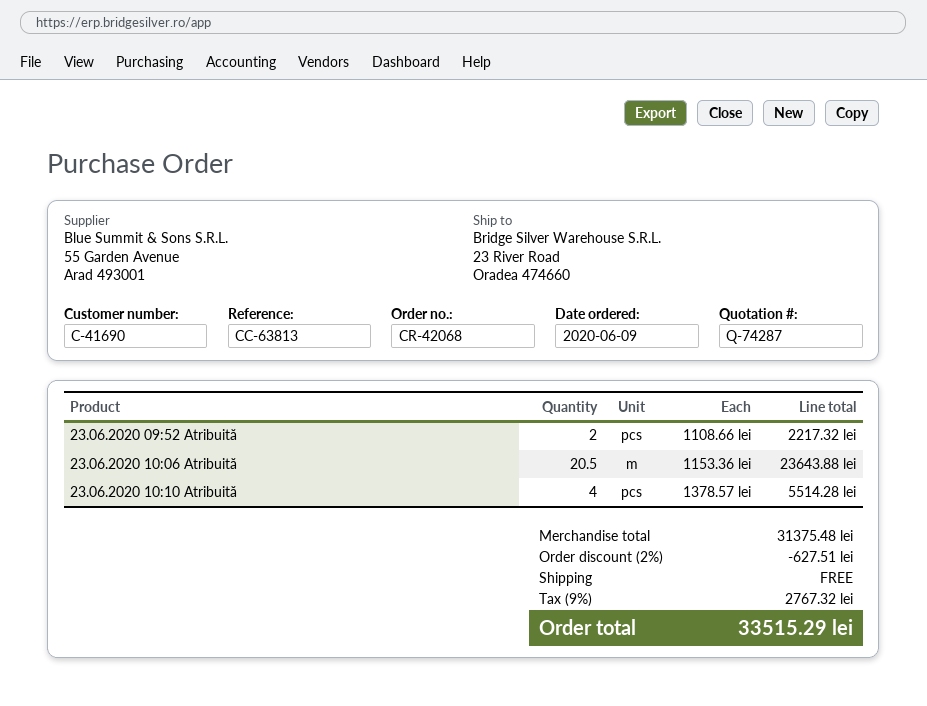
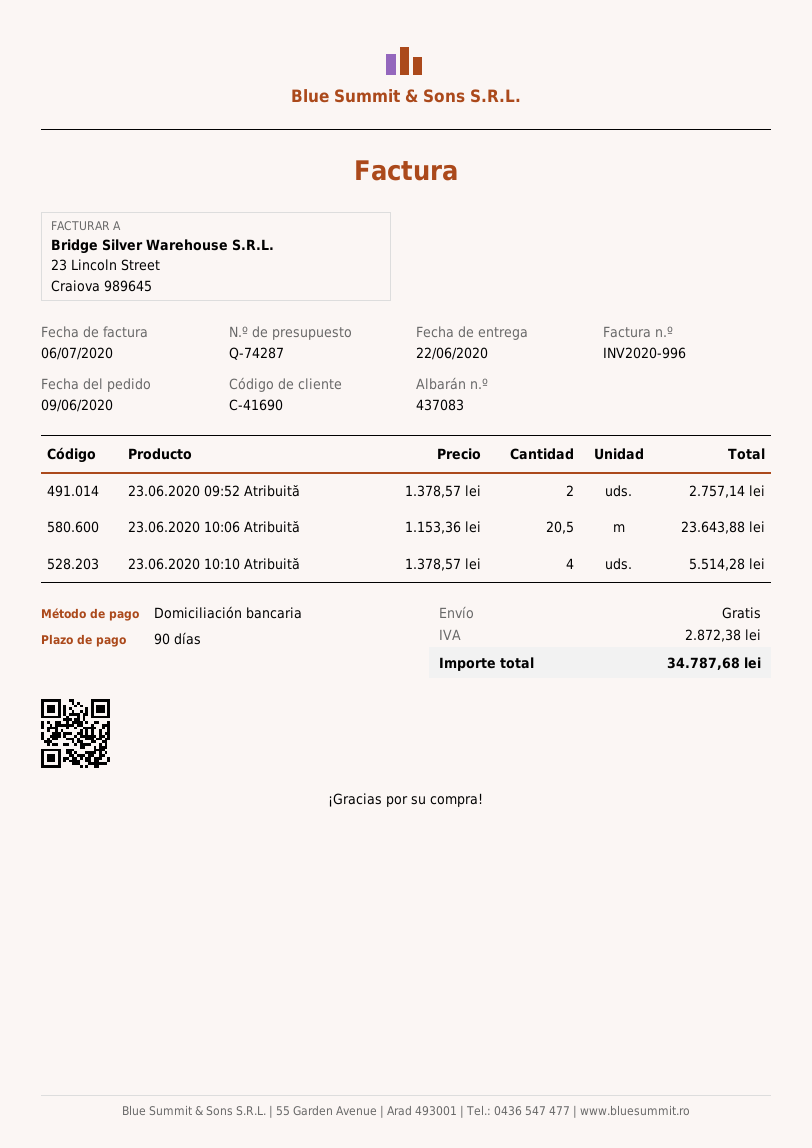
23.06.2020 09:52 Atribuită: 2 x 1108.66 = 2217.32 -> 2 x 1378.57 = 2757.14
discount: 2% = 627.51 -> none
tax: 2767.32 -> 2872.38
total: 33515.29 -> 34787.68

